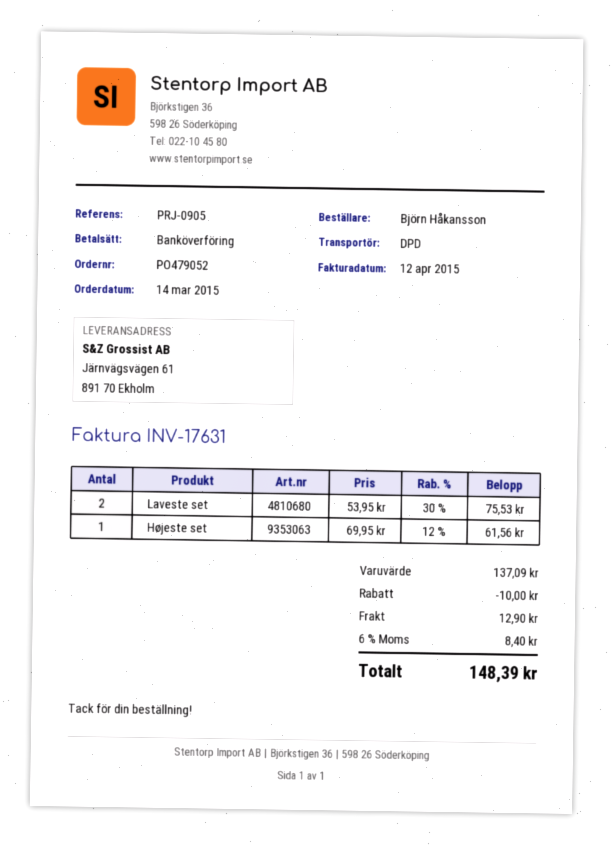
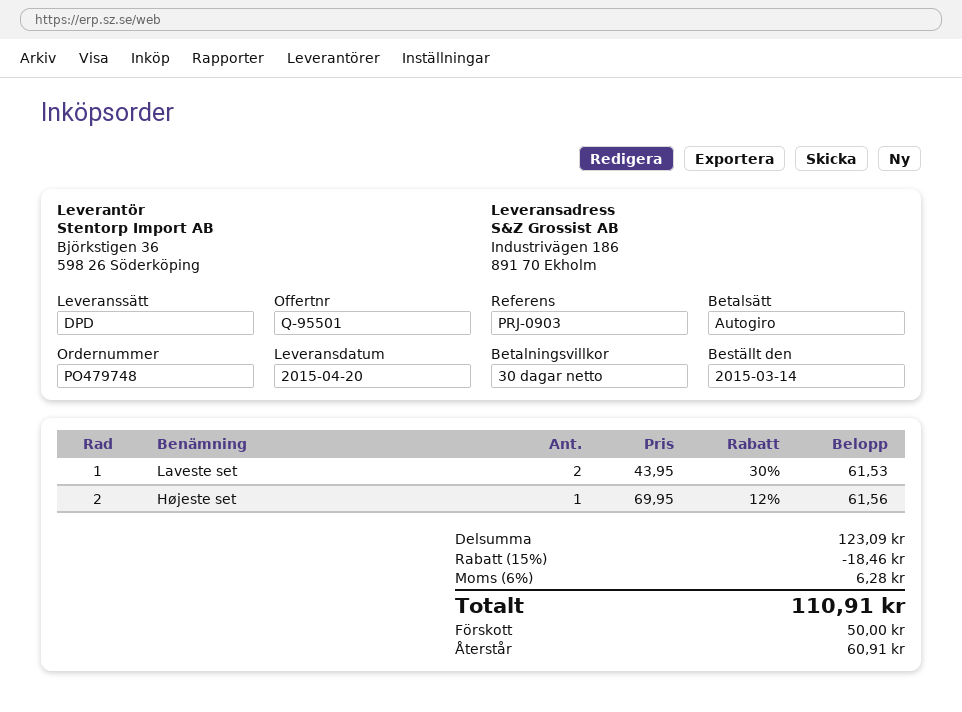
order number: PO479052 -> PO479748
reference: PRJ-0905 -> PRJ-0903
payment method: bank transfer -> direct debit
ship to: Järnvägsvägen 61, 891 70 Ekholm -> Industrivägen 186, 891 70 Ekholm
Laveste set: 2 x 53.95 - 30% = 75.53 -> 2 x 43.95 - 30% = 61.53
subtotal: 137.09 -> 123.09
discount: 10.00 -> 18.46
shipping: 12.90 -> none
tax: 6% = 8.40 -> 6% = 6.28
total: 148.39 -> 110.91

